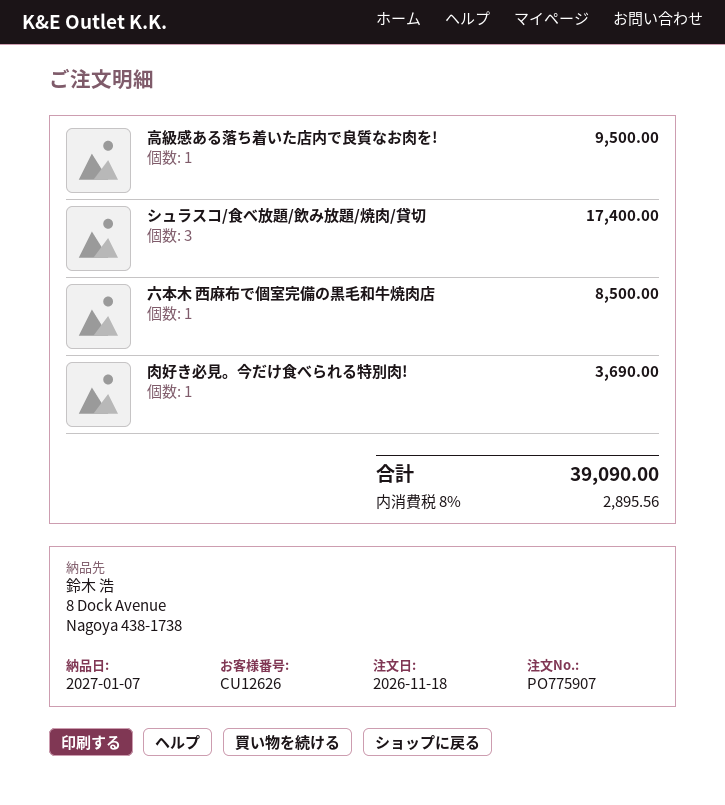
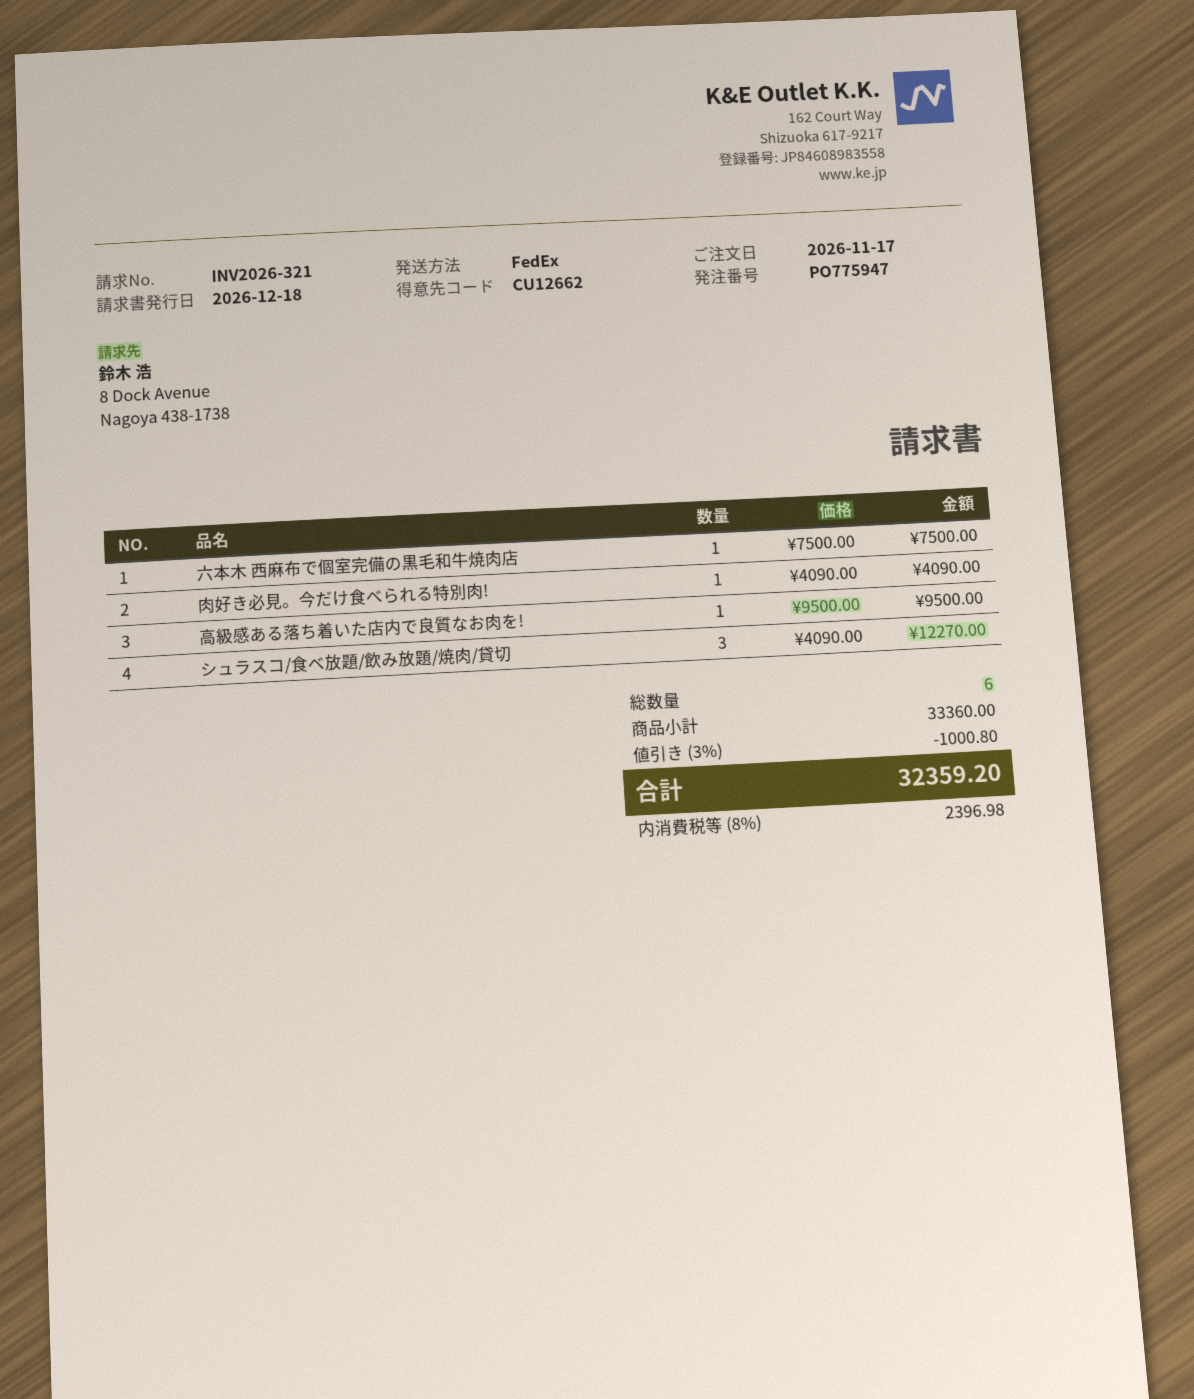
order number: PO775907 -> PO775947
order date: 2026-11-18 -> 2026-11-17
customer number: CU12626 -> CU12662
シュラスコ/食べ放題/飲み放題/焼肉/貸切: 3 for 17400.00 -> 3 for 12270.00
六本木 西麻布で個室完備の黒毛和牛焼肉店: 1 for 8500.00 -> 1 for 7500.00
肉好き必見。今だけ食べられる特別肉!: 1 for 3690.00 -> 1 for 4090.00
discount: none -> 3% = 1000.80
tax: 8% = 2895.56 -> 8% = 2396.98
total: 39090.00 -> 32359.20

